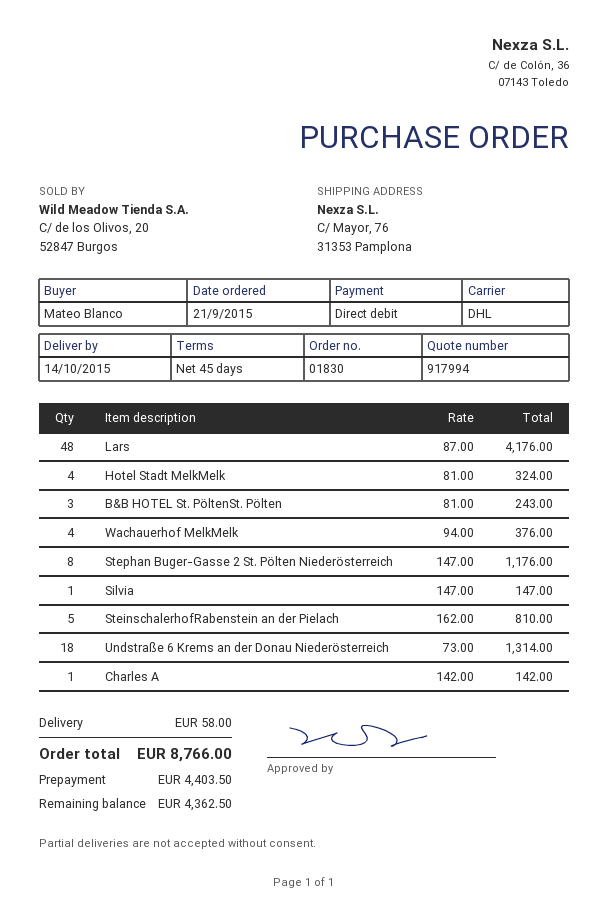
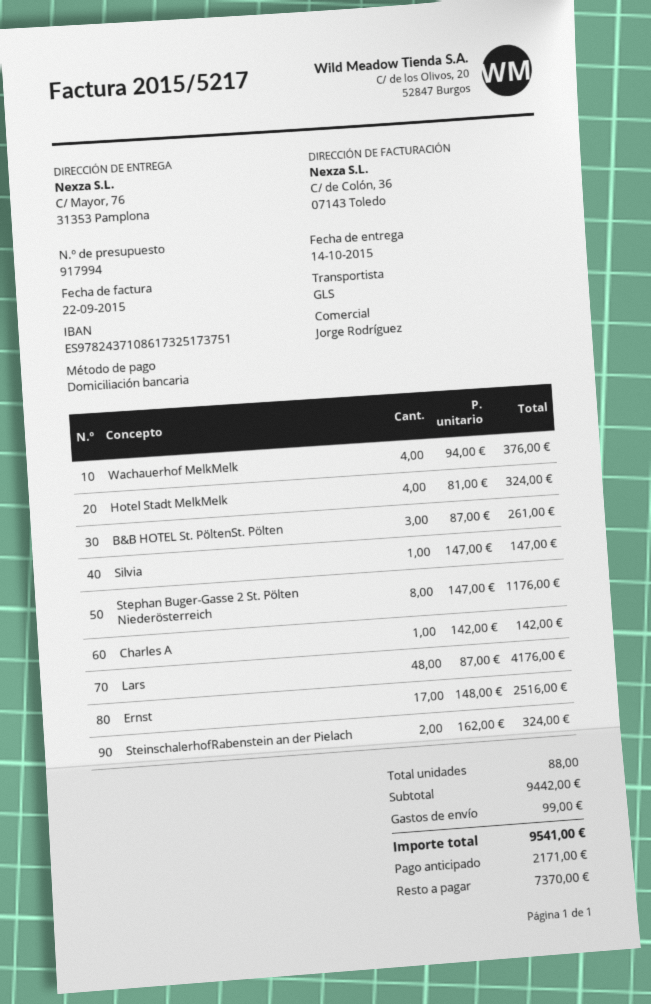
shipping method: DHL -> GLS
B&B HOTEL St. PöltenSt. Pölten: 3 x 81.00 = 243.00 -> 3 x 87.00 = 261.00
SteinschalerhofRabenstein an der Pielach: 5 x 162.00 = 810.00 -> 2 x 162.00 = 324.00
Undstraße 6 Krems an der Donau Niederösterreich: 18 x 73.00 = 1314.00 -> none
Ernst: none -> 17 x 148.00 = 2516.00
shipping: 58.00 -> 99.00
total: 8766.00 -> 9541.00
deposit: 4403.50 -> 2171.00
balance: 4362.50 -> 7370.00

